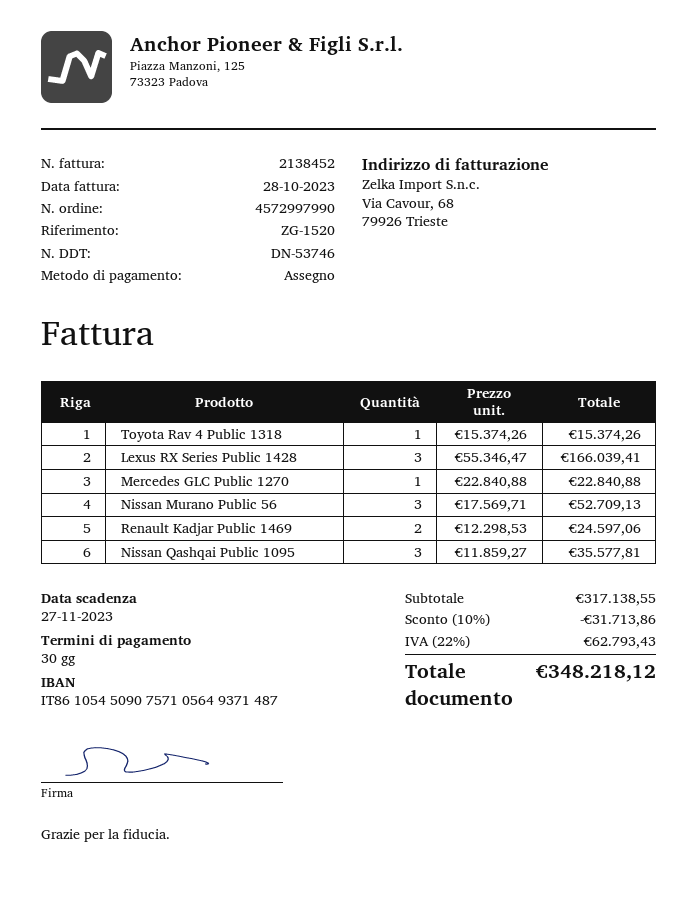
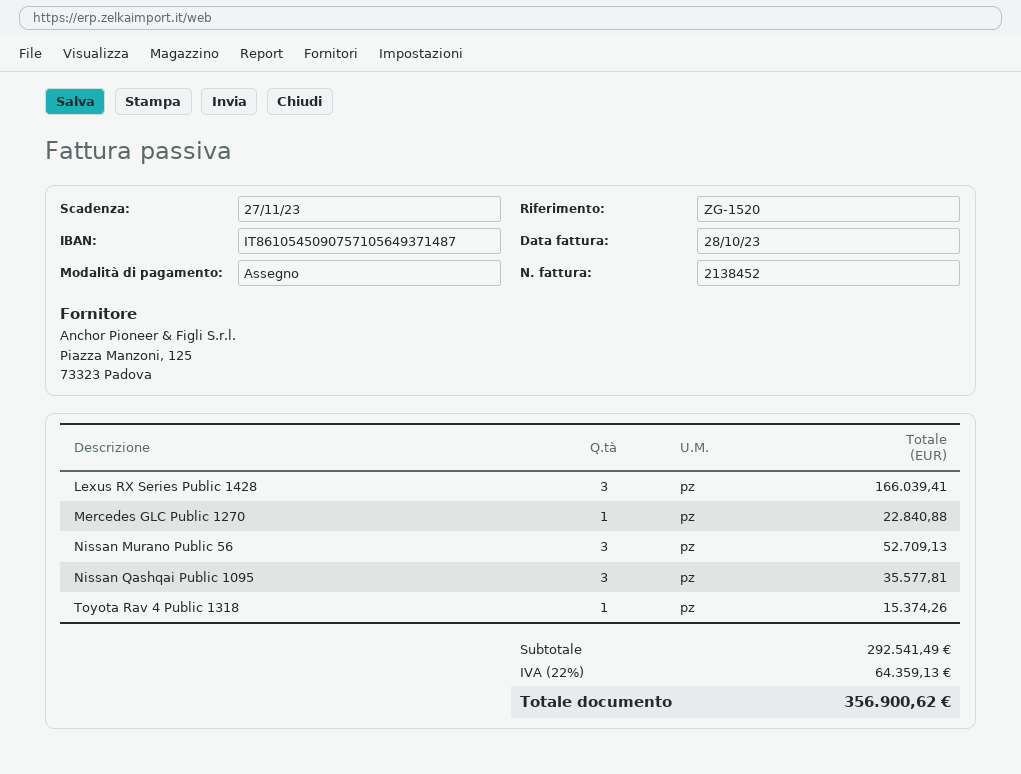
Renault Kadjar Public 1469: 2 for 24597.06 -> none
subtotal: 317138.55 -> 292541.49
discount: 10% = 31713.86 -> none
tax: 22% = 62793.43 -> 22% = 64359.13
total: 348218.12 -> 356900.62

